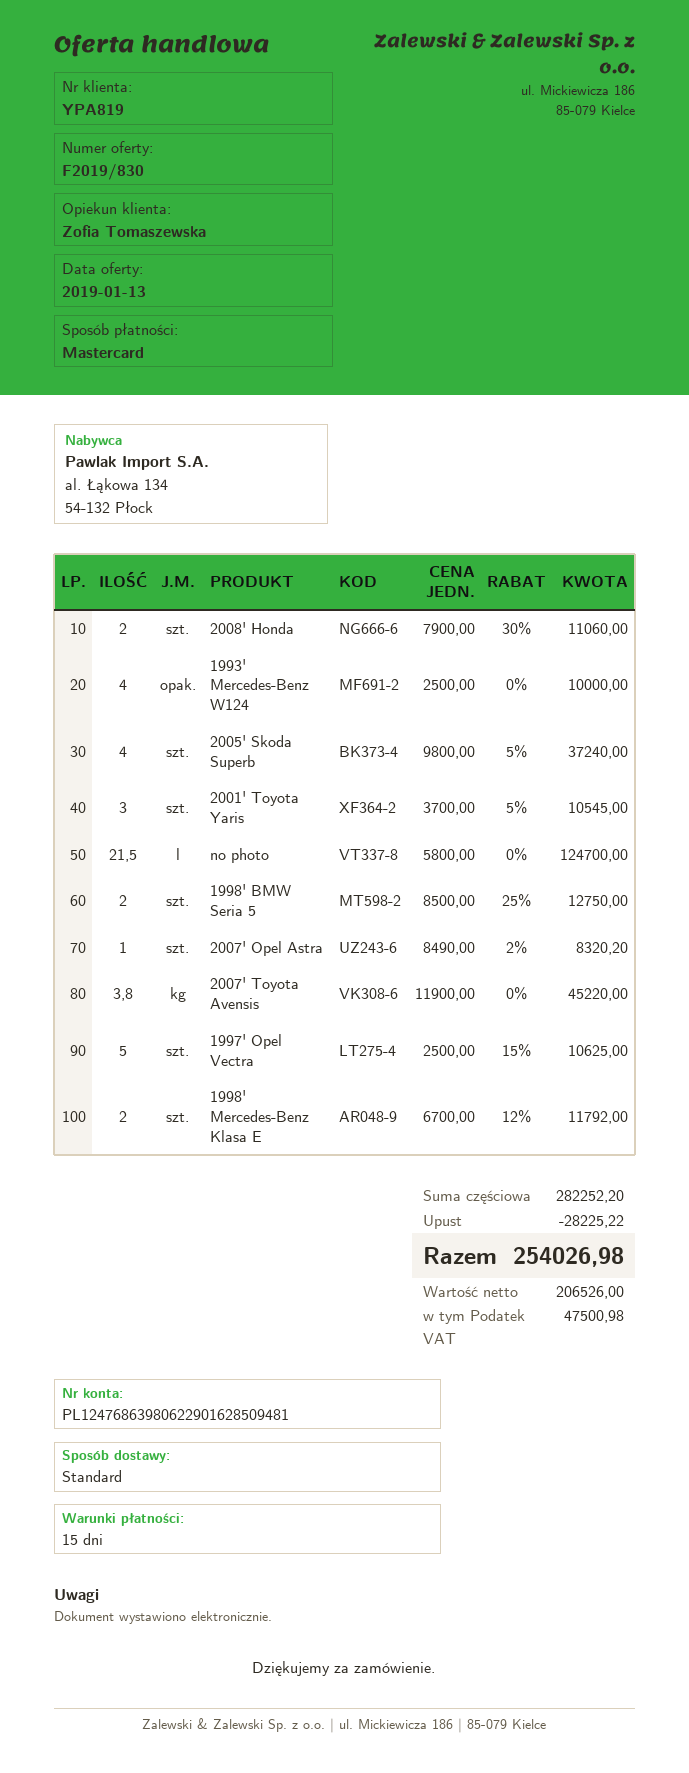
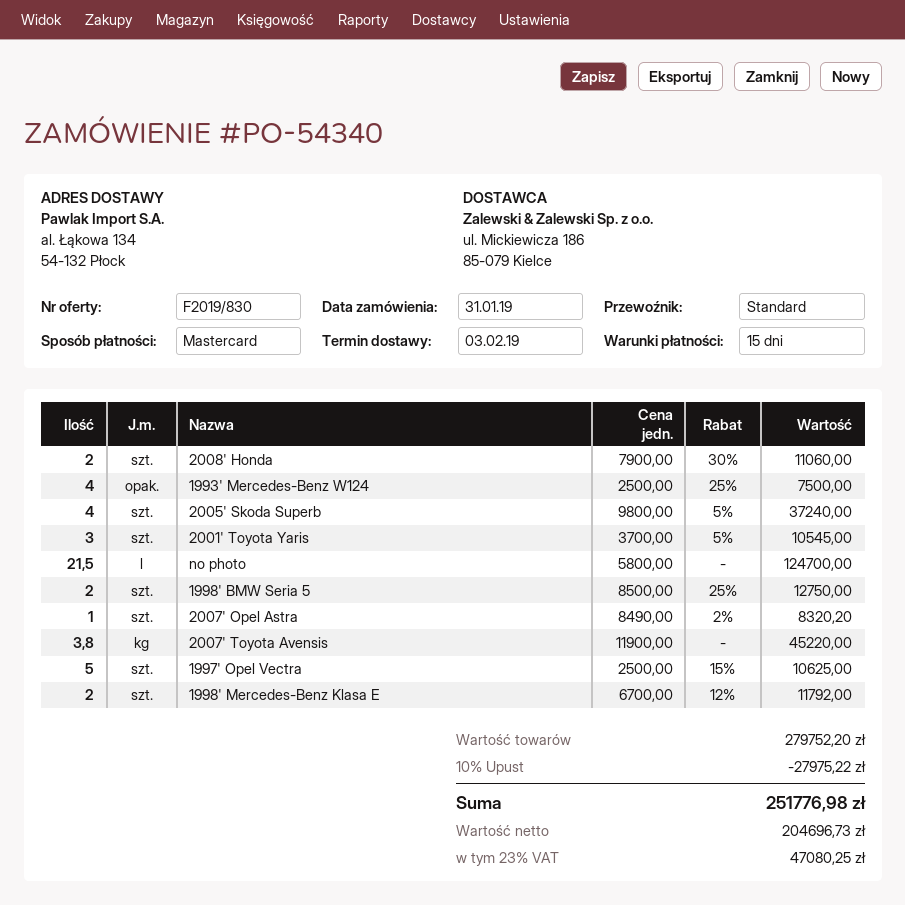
1993' Mercedes-Benz W124: 4 x 2500.00 = 10000.00 -> 4 x 2500.00 - 25% = 7500.00
subtotal: 282252.20 -> 279752.20
discount: 28225.22 -> 27975.22
net: 206526.00 -> 204696.73
tax: 47500.98 -> 47080.25
total: 254026.98 -> 251776.98

